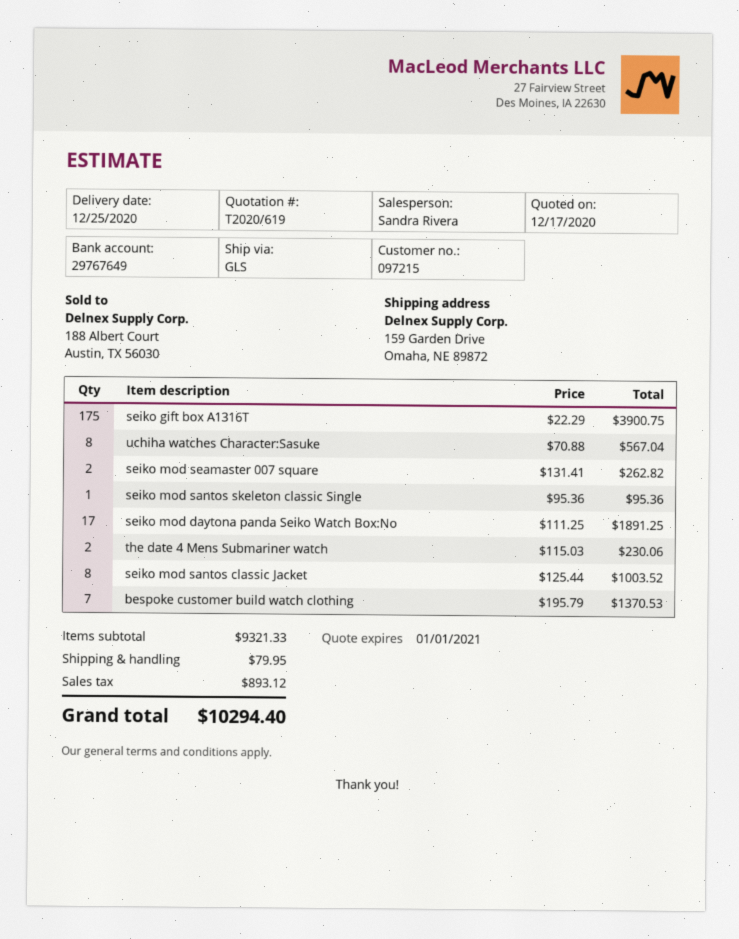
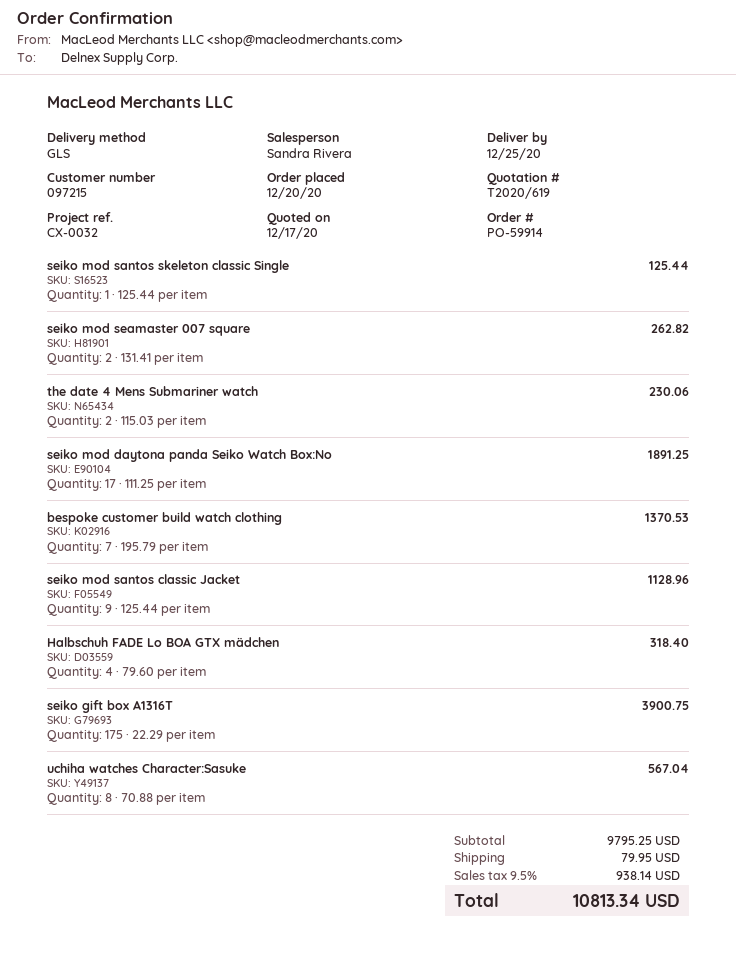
seiko mod santos skeleton classic Single: 1 x 95.36 = 95.36 -> 1 x 125.44 = 125.44
seiko mod santos classic Jacket: 8 x 125.44 = 1003.52 -> 9 x 125.44 = 1128.96
Halbschuh FADE Lo BOA GTX mädchen: none -> 4 x 79.60 = 318.40
subtotal: 9321.33 -> 9795.25
tax: 893.12 -> 938.14
total: 10294.40 -> 10813.34

